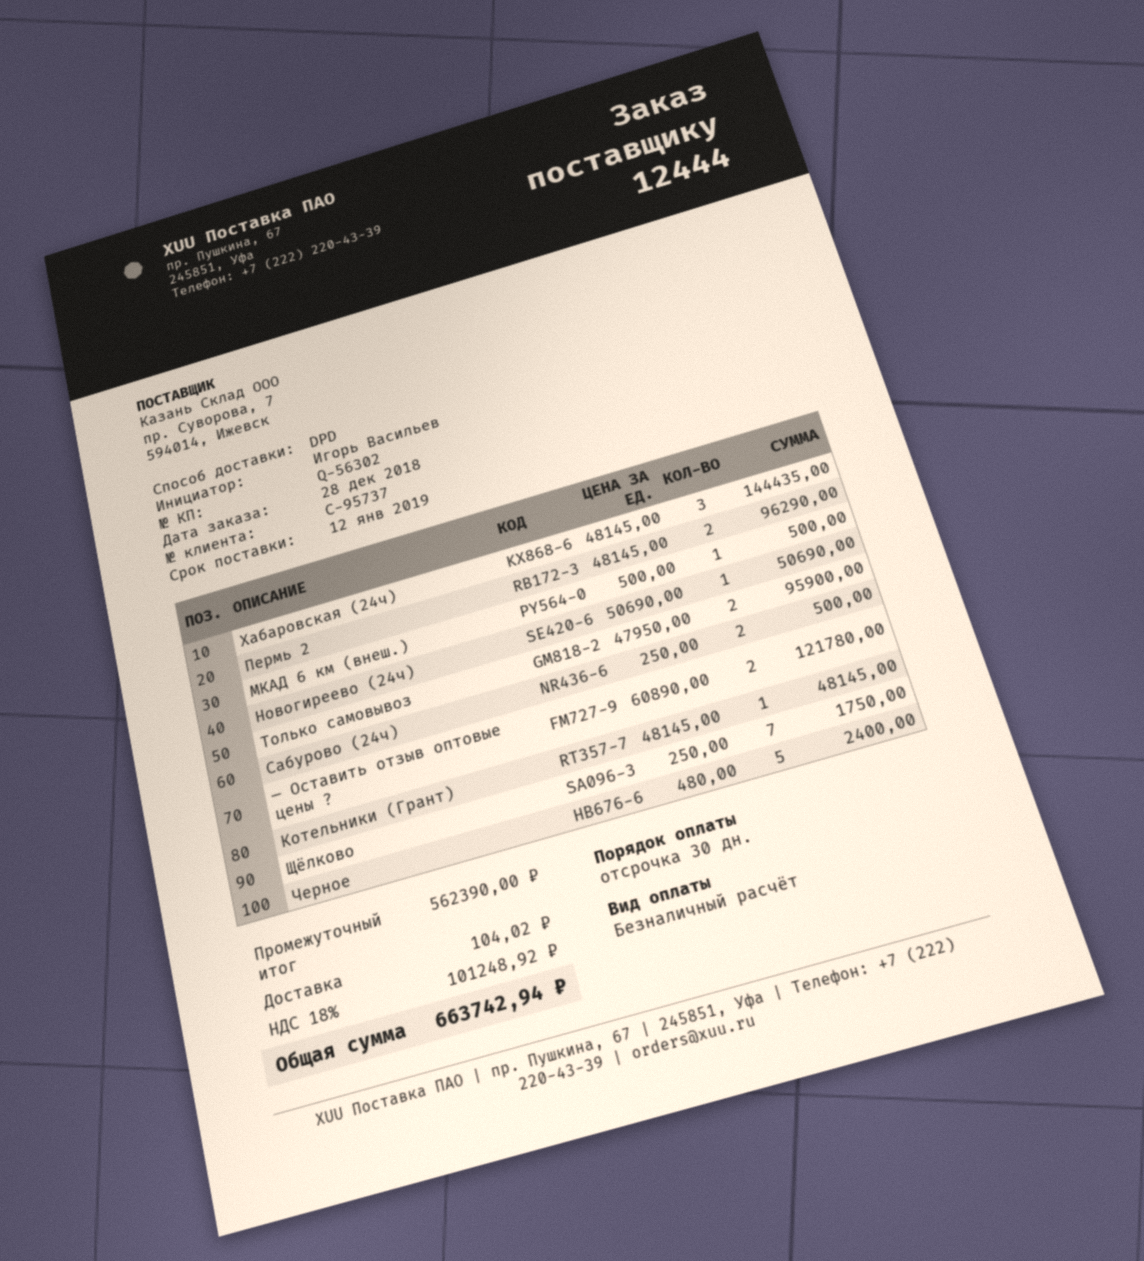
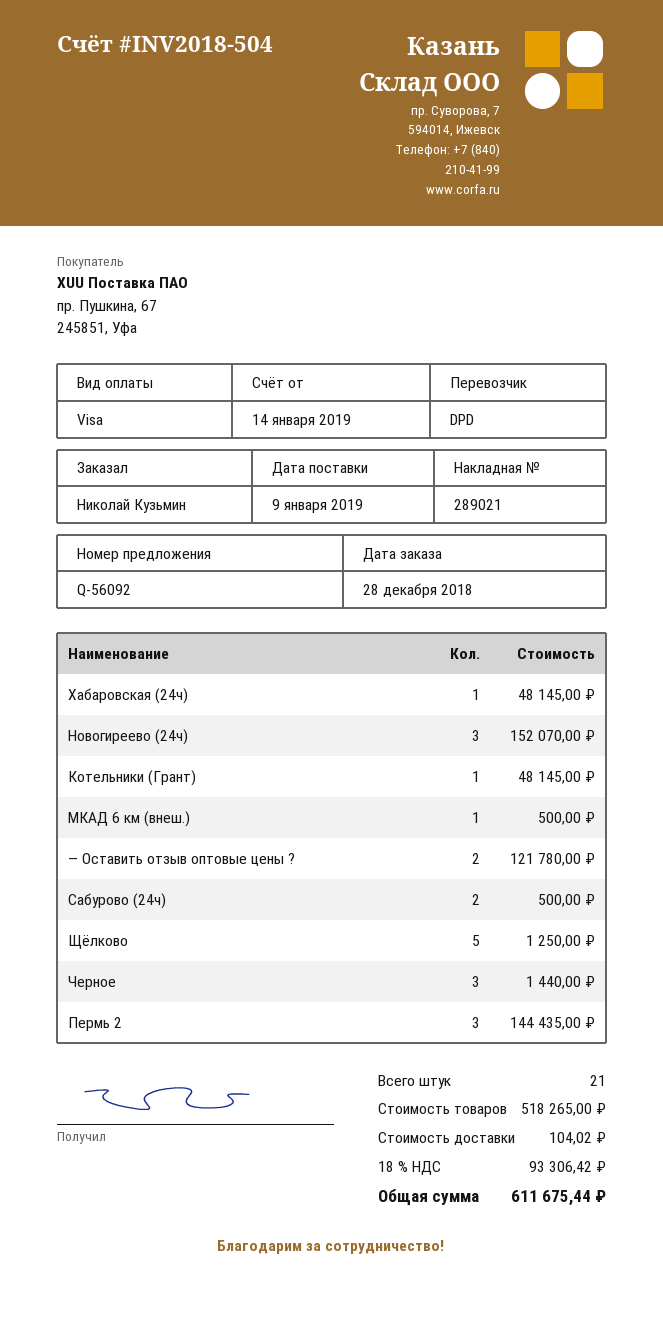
quote number: Q-56302 -> Q-56092
delivery date: 2019-01-12 -> 2019-01-09
ordered by: Игорь Васильев -> Николай Кузьмин
payment method: bank transfer -> Visa
Хабаровская (24ч): 3 for 144435.00 -> 1 for 48145.00
Пермь 2: 2 for 96290.00 -> 3 for 144435.00
Новогиреево (24ч): 1 for 50690.00 -> 3 for 152070.00
Только самовывоз: 2 for 95900.00 -> none
Щёлково: 7 for 1750.00 -> 5 for 1250.00
Черное: 5 for 2400.00 -> 3 for 1440.00
subtotal: 562390.00 -> 518265.00
tax: 18% = 101248.92 -> 18% = 93306.42
total: 663742.94 -> 611675.44

